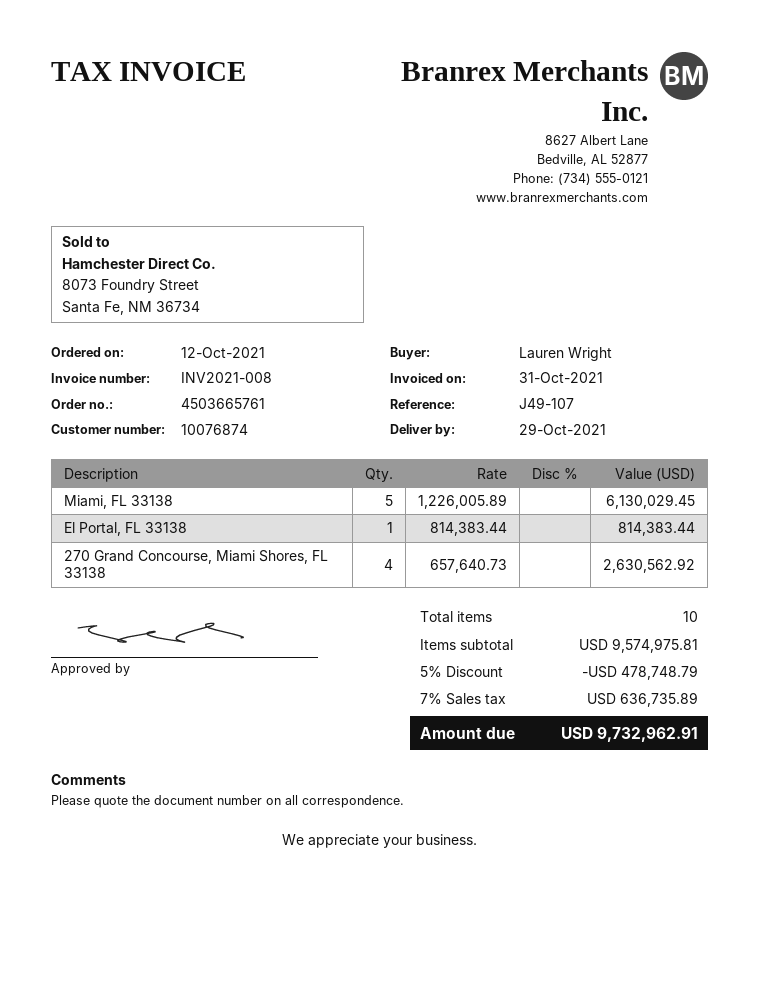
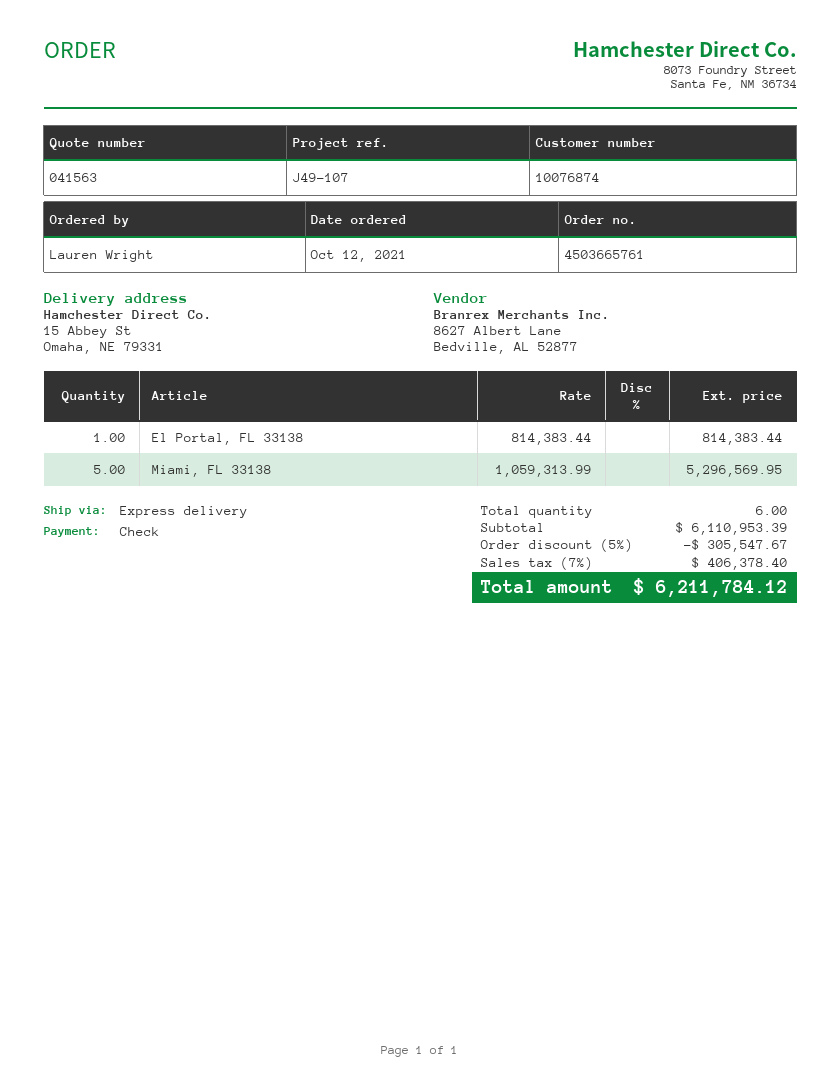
Miami, FL 33138: 5 x 1226005.89 = 6130029.45 -> 5 x 1059313.99 = 5296569.95
270 Grand Concourse, Miami Shores, FL 33138: 4 x 657640.73 = 2630562.92 -> none
total quantity: 10 -> 6
subtotal: 9574975.81 -> 6110953.39
discount: 5% = 478748.79 -> 5% = 305547.67
tax: 7% = 636735.89 -> 7% = 406378.40
total: 9732962.91 -> 6211784.12

